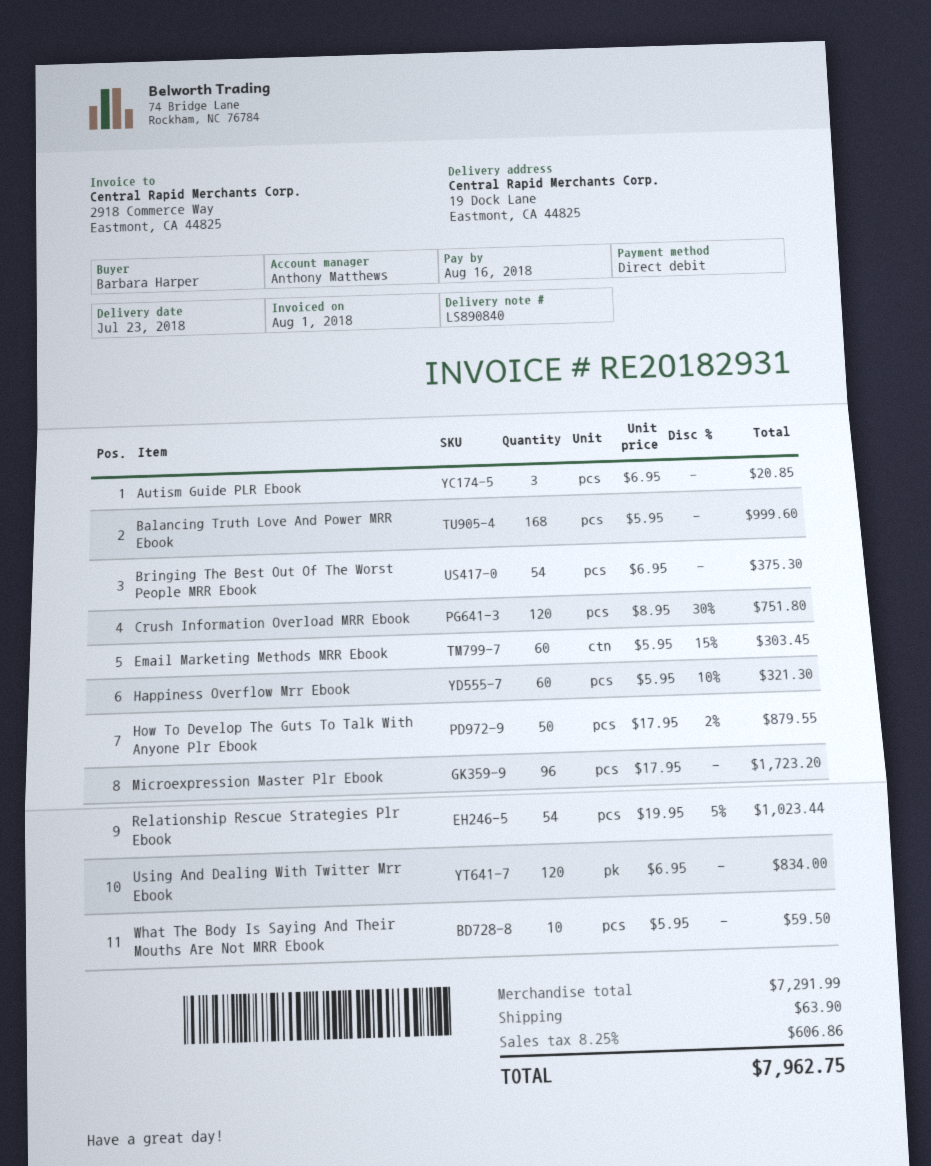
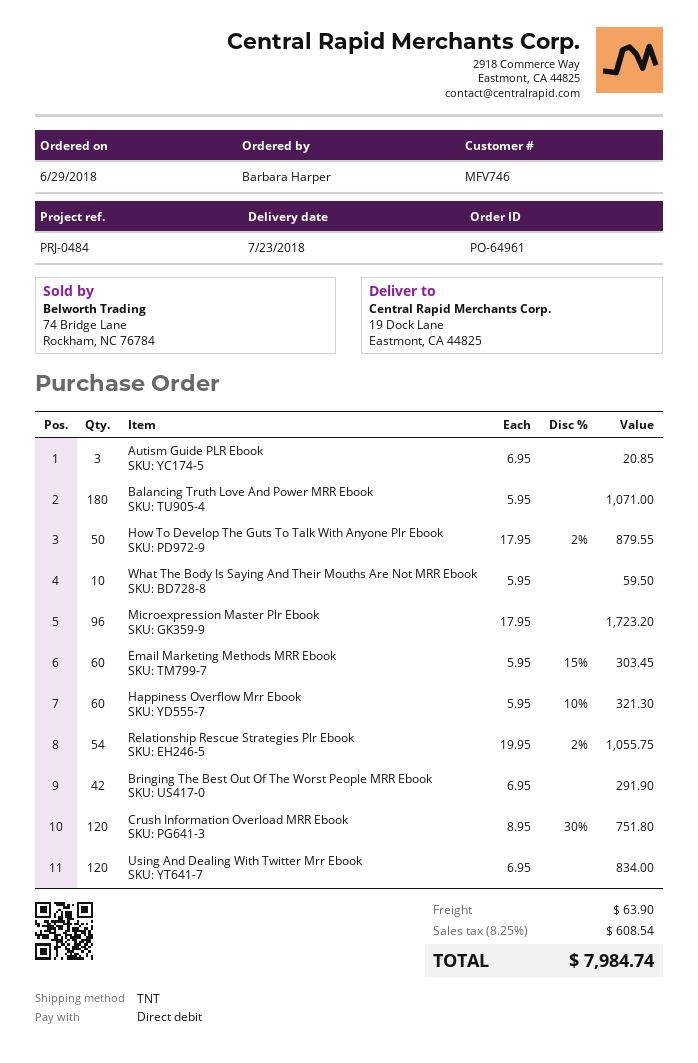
Balancing Truth Love And Power MRR Ebook: 168 x 5.95 = 999.60 -> 180 x 5.95 = 1071.00
Bringing The Best Out Of The Worst People MRR Ebook: 54 x 6.95 = 375.30 -> 42 x 6.95 = 291.90
Relationship Rescue Strategies Plr Ebook: 54 x 19.95 - 5% = 1023.44 -> 54 x 19.95 - 2% = 1055.75
tax: 8.25% = 606.86 -> 8.25% = 608.54
total: 7962.75 -> 7984.74

